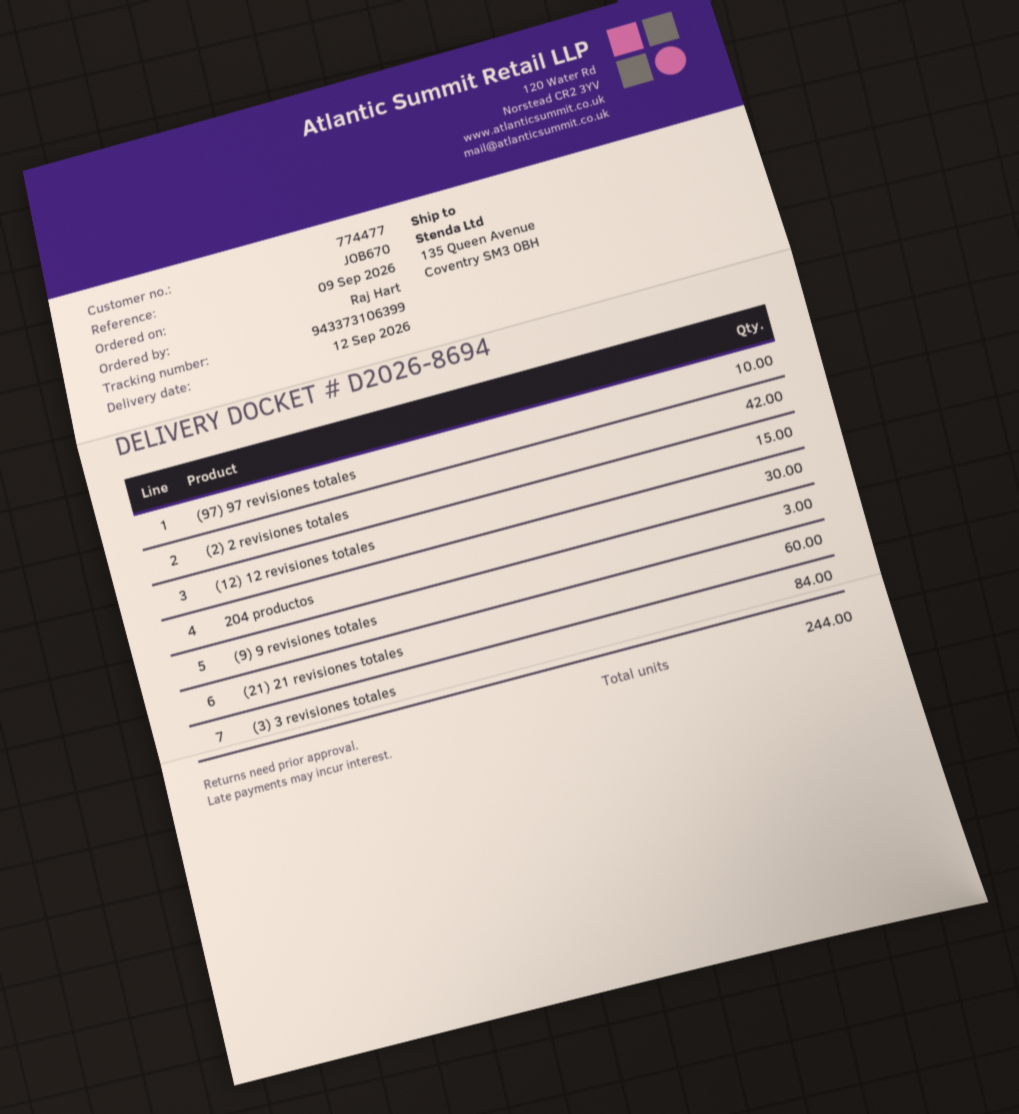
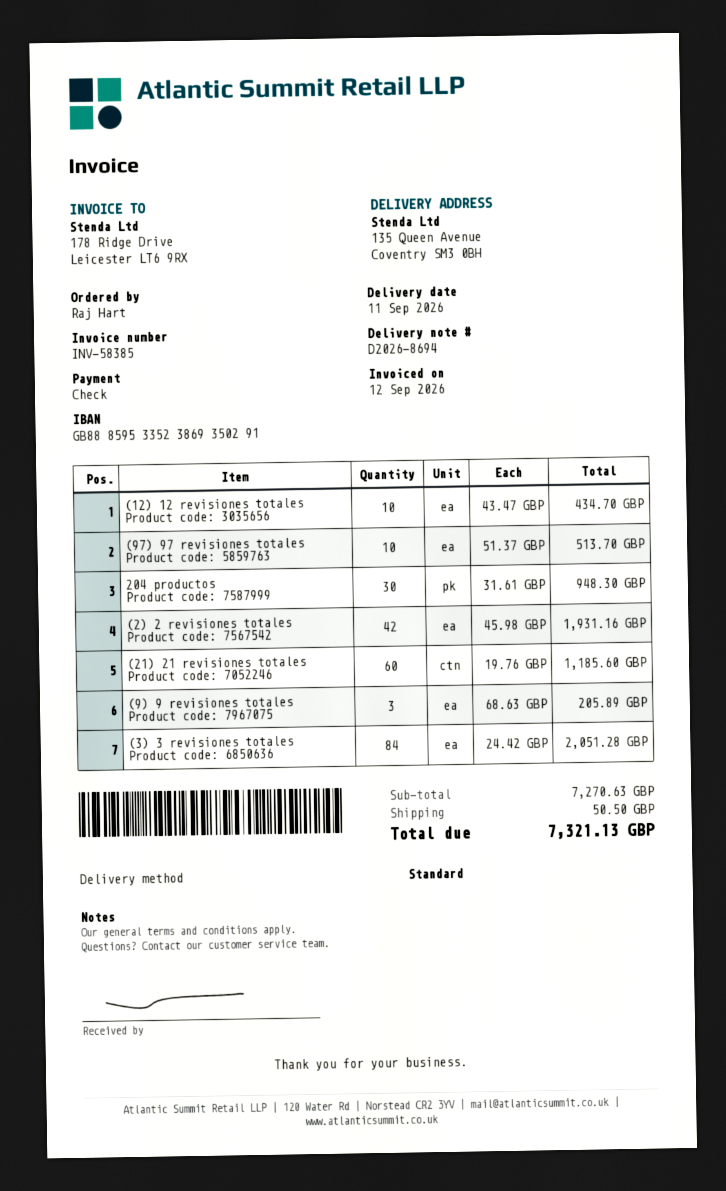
delivery date: 2026-09-12 -> 2026-09-11
(12) 12 revisiones totales: 15 -> 10

